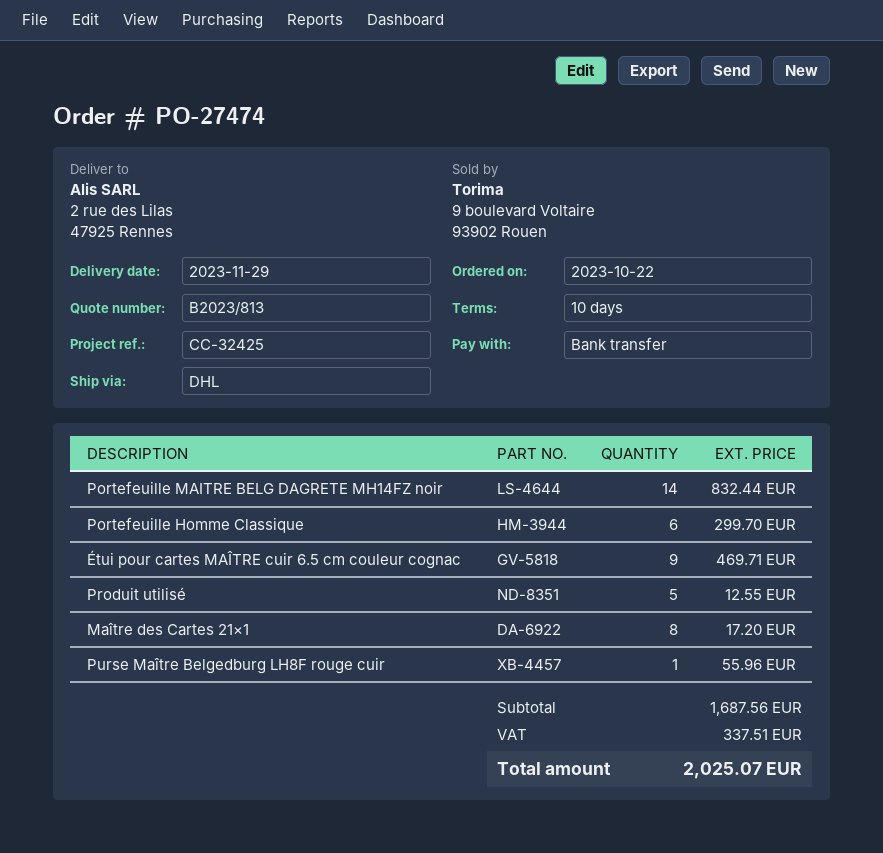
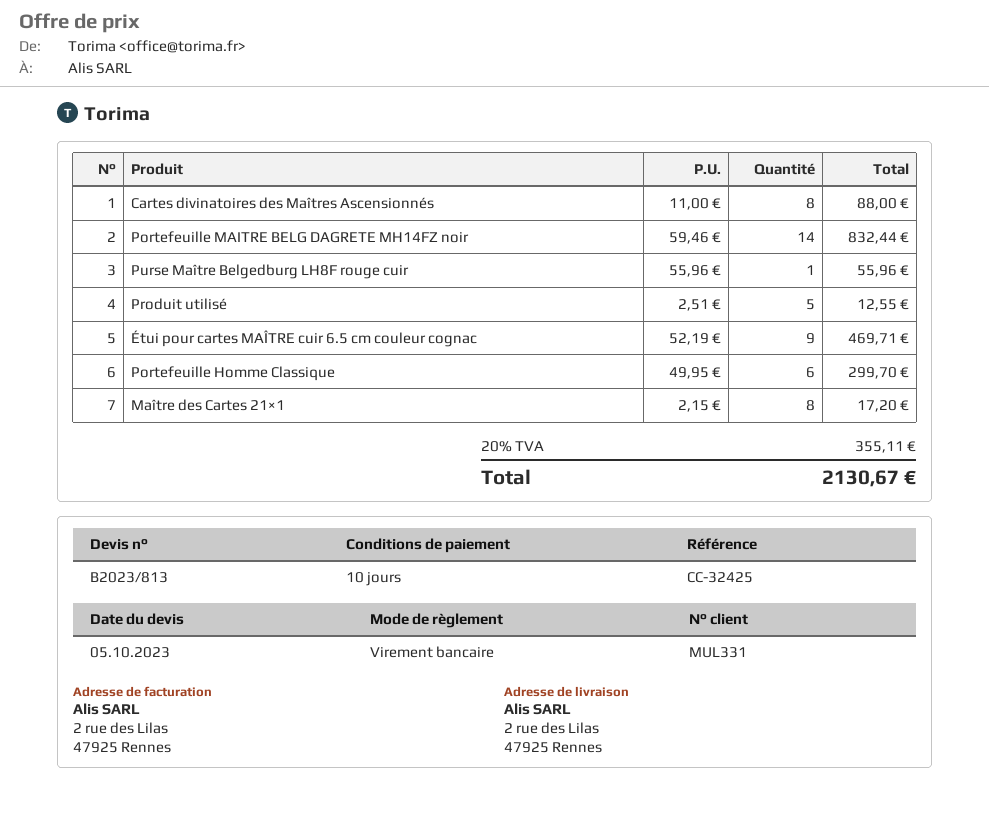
Cartes divinatoires des Maîtres Ascensionnés: none -> 8 for 88.00
tax: 337.51 -> 355.11
total: 2025.07 -> 2130.67

